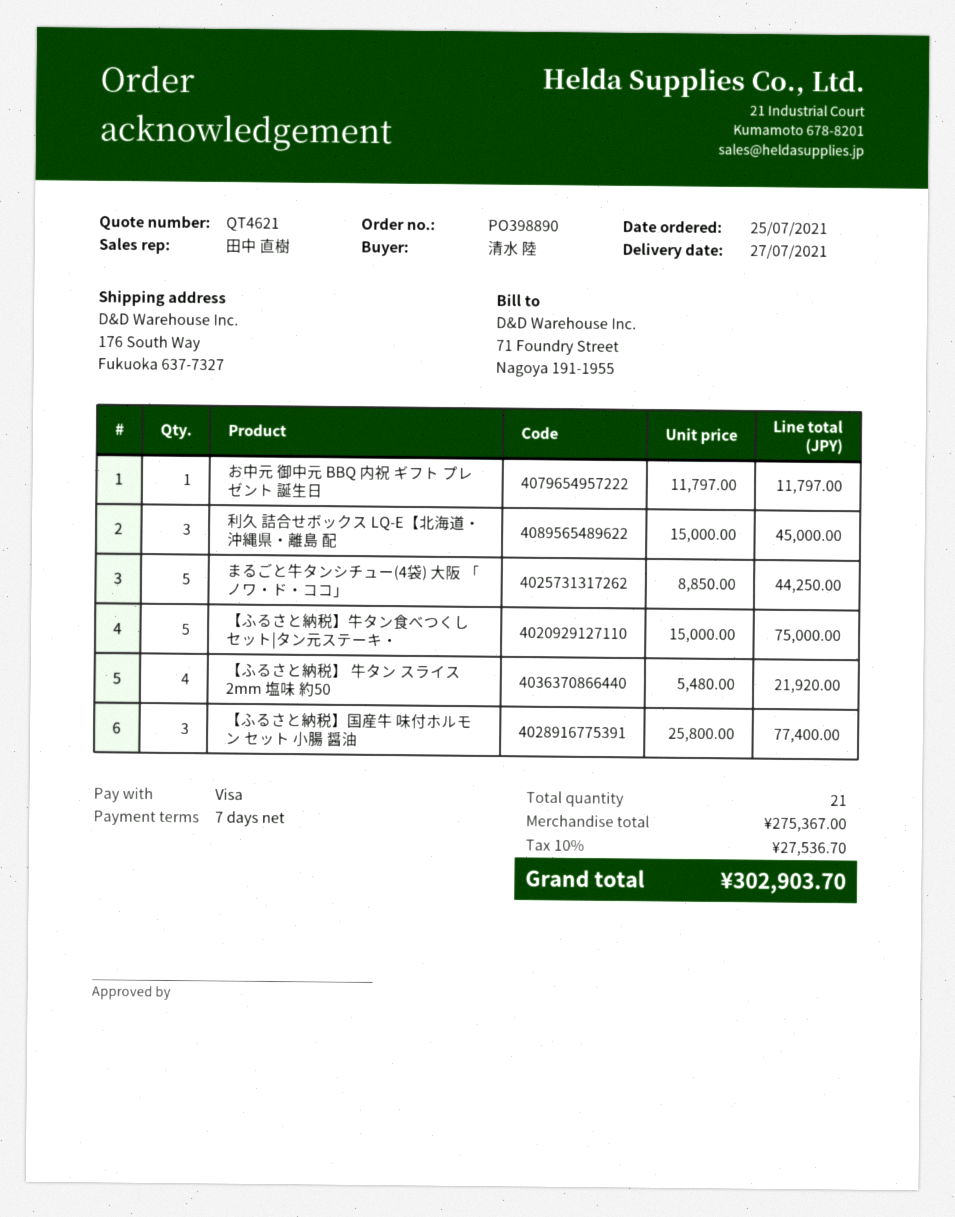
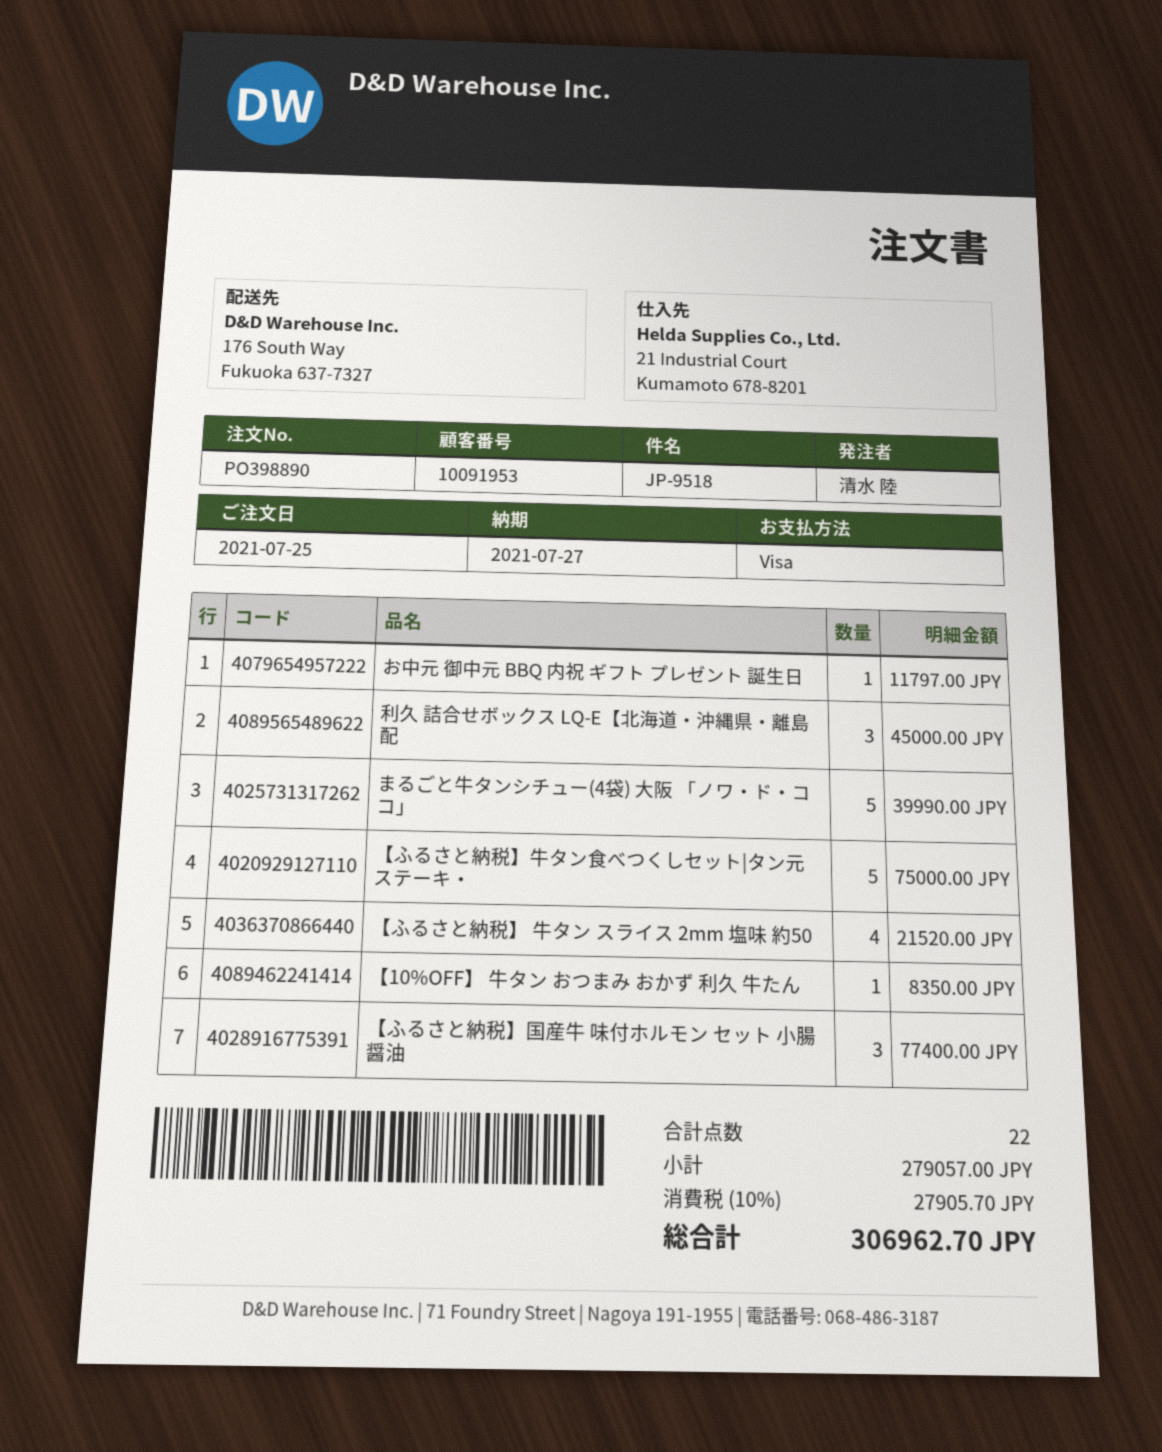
まるごと牛タンシチュー(4袋) 大阪 「ノワ・ド・ココ」: 5 for 44250.00 -> 5 for 39990.00
【ふるさと納税】 牛タン スライス 2mm 塩味 約50: 4 for 21920.00 -> 4 for 21520.00
【10%OFF】 牛タン おつまみ おかず 利久 牛たん: none -> 1 for 8350.00
total quantity: 21 -> 22
subtotal: 275367.00 -> 279057.00
tax: 10% = 27536.70 -> 10% = 27905.70
total: 302903.70 -> 306962.70

